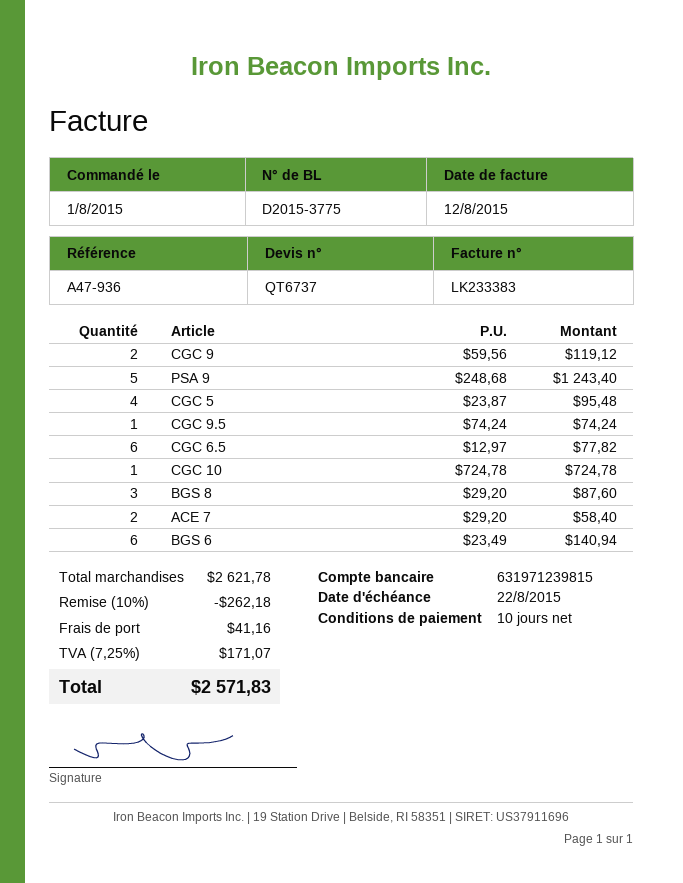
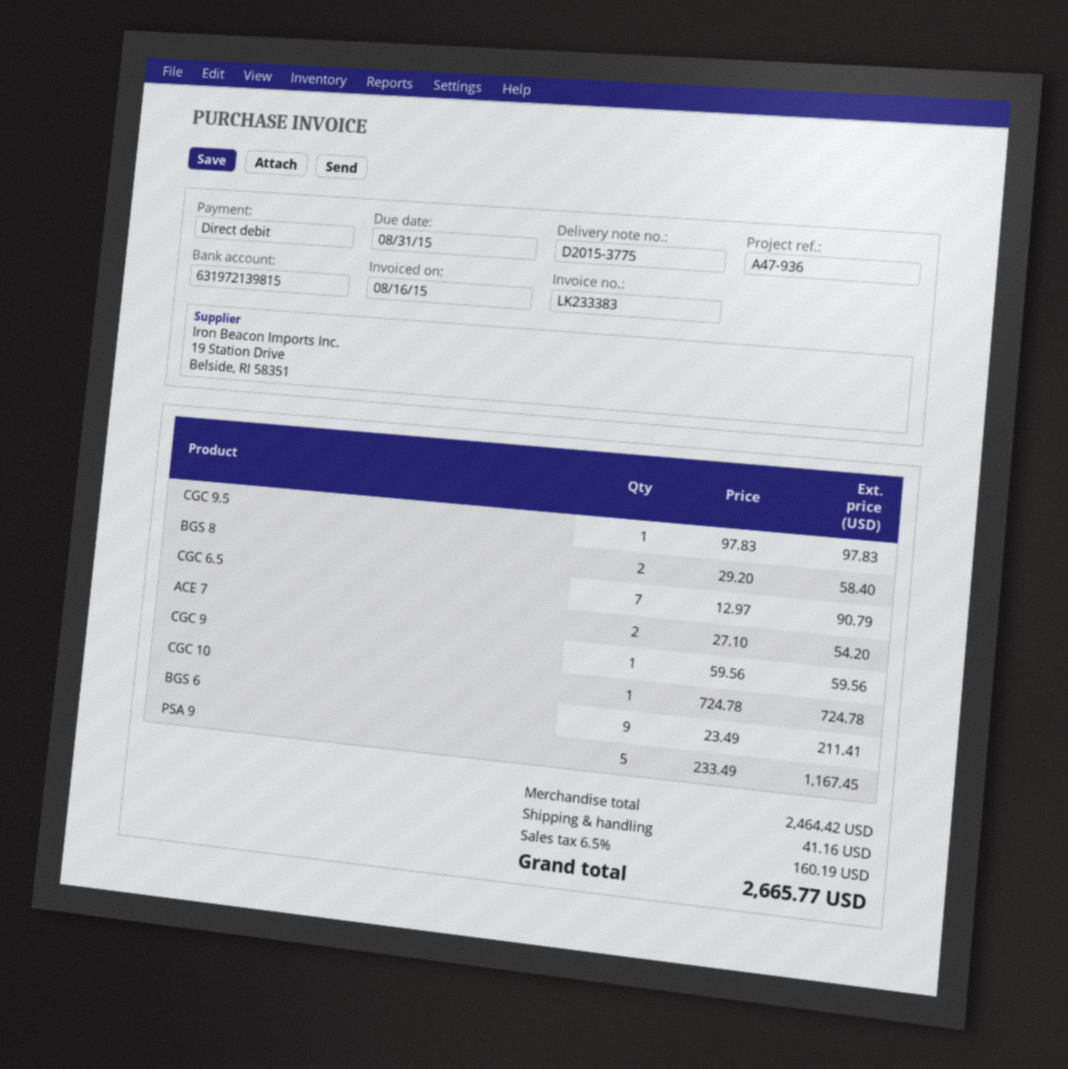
invoice date: 2015-08-12 -> 2015-08-16
due date: 2015-08-22 -> 2015-08-31
bank account: 631971239815 -> 631972139815
CGC 9: 2 x 59.56 = 119.12 -> 1 x 59.56 = 59.56
PSA 9: 5 x 248.68 = 1243.40 -> 5 x 233.49 = 1167.45
CGC 5: 4 x 23.87 = 95.48 -> none
CGC 9.5: 1 x 74.24 = 74.24 -> 1 x 97.83 = 97.83
CGC 6.5: 6 x 12.97 = 77.82 -> 7 x 12.97 = 90.79
BGS 8: 3 x 29.20 = 87.60 -> 2 x 29.20 = 58.40
ACE 7: 2 x 29.20 = 58.40 -> 2 x 27.10 = 54.20
BGS 6: 6 x 23.49 = 140.94 -> 9 x 23.49 = 211.41
subtotal: 2621.78 -> 2464.42
discount: 10% = 262.18 -> none
tax: 7.25% = 171.07 -> 6.5% = 160.19
total: 2571.83 -> 2665.77

